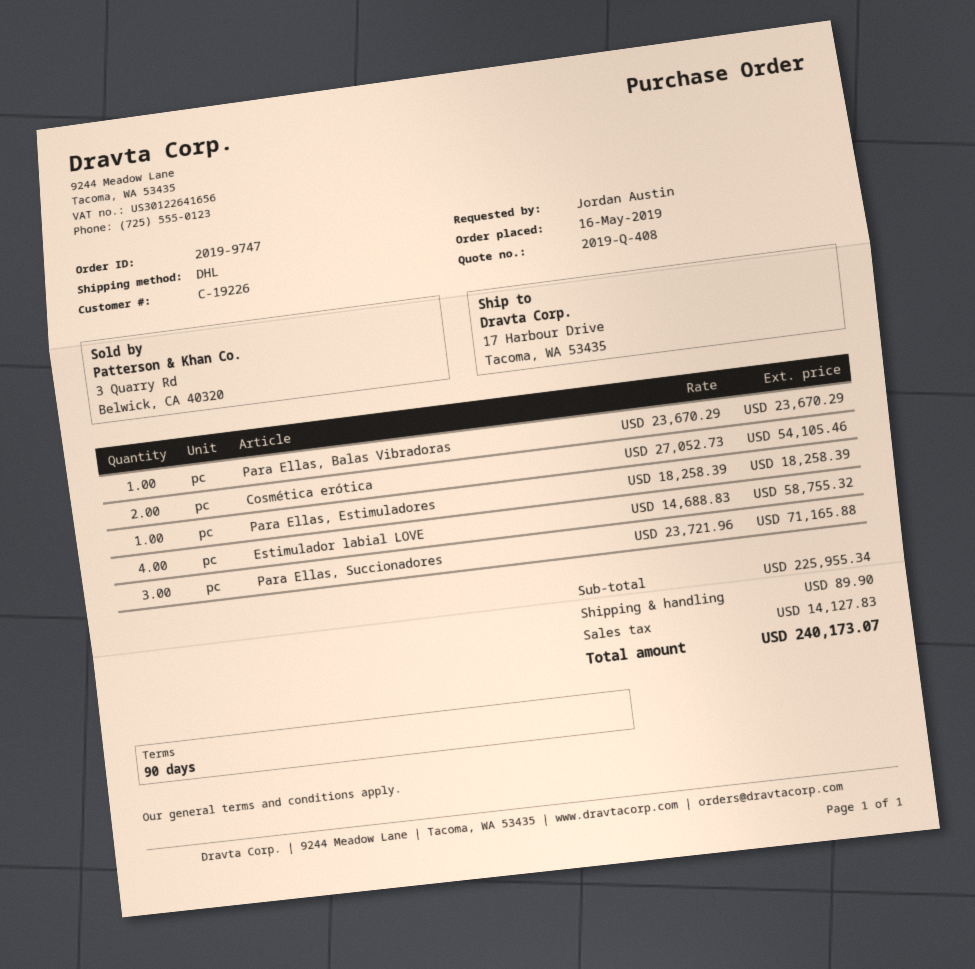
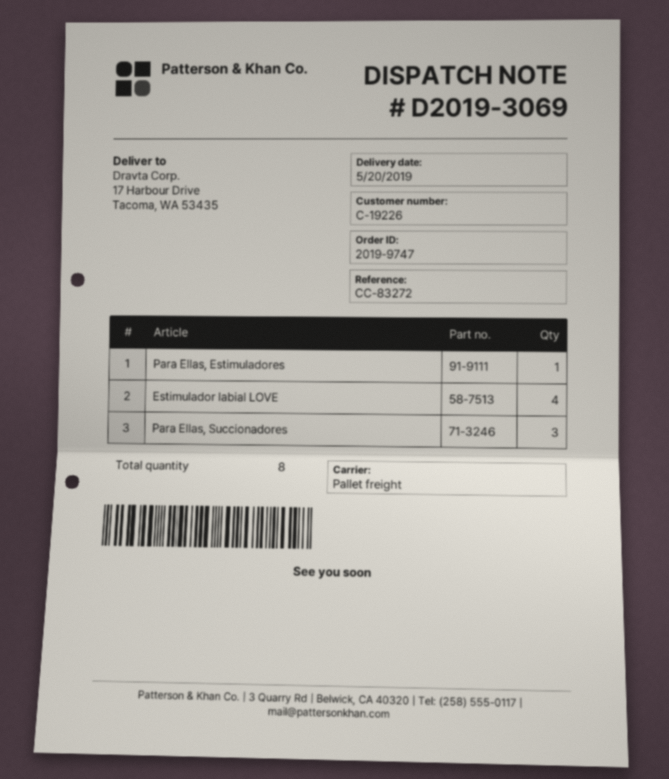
shipping method: DHL -> pallet freight
Para Ellas, Balas Vibradoras: 1 -> none
Cosmética erótica: 2 -> none

